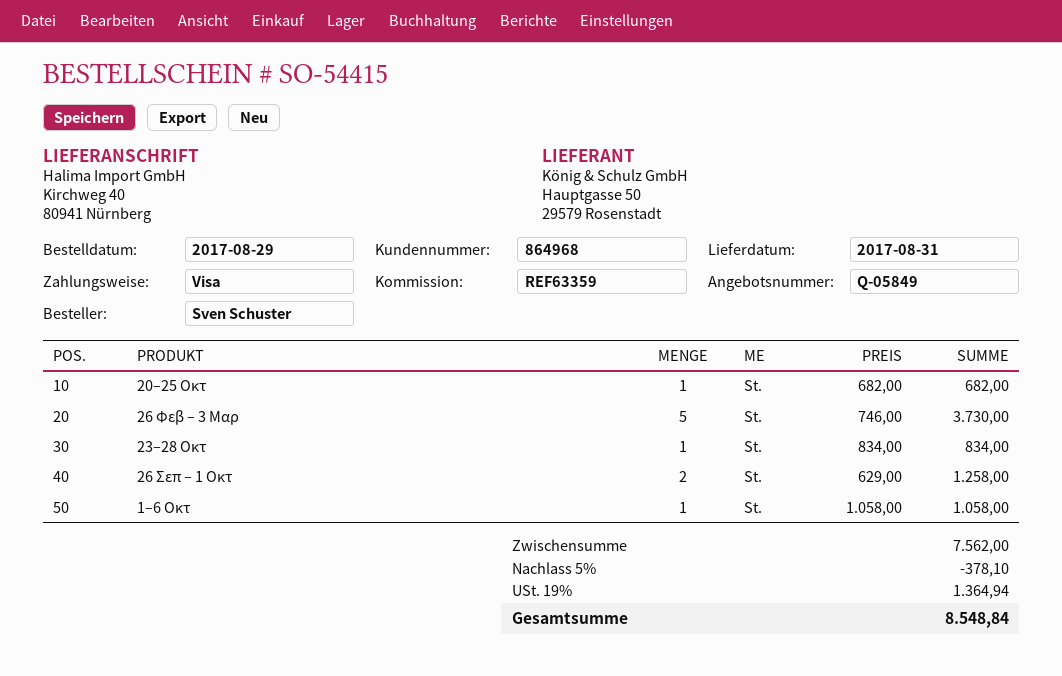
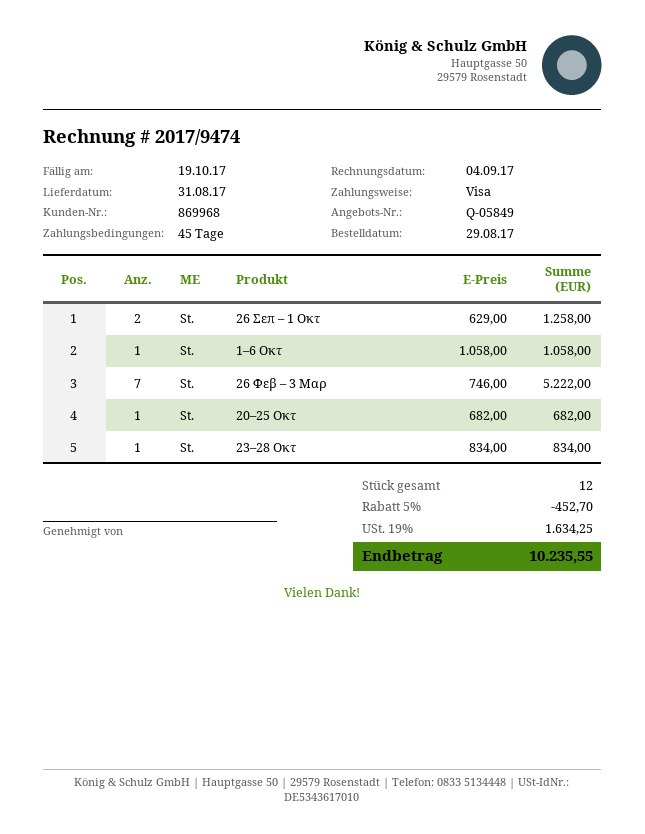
customer number: 864968 -> 869968
26 Φεβ – 3 Μαρ: 5 x 746.00 = 3730.00 -> 7 x 746.00 = 5222.00
discount: 5% = 378.10 -> 5% = 452.70
tax: 19% = 1364.94 -> 19% = 1634.25
total: 8548.84 -> 10235.55

